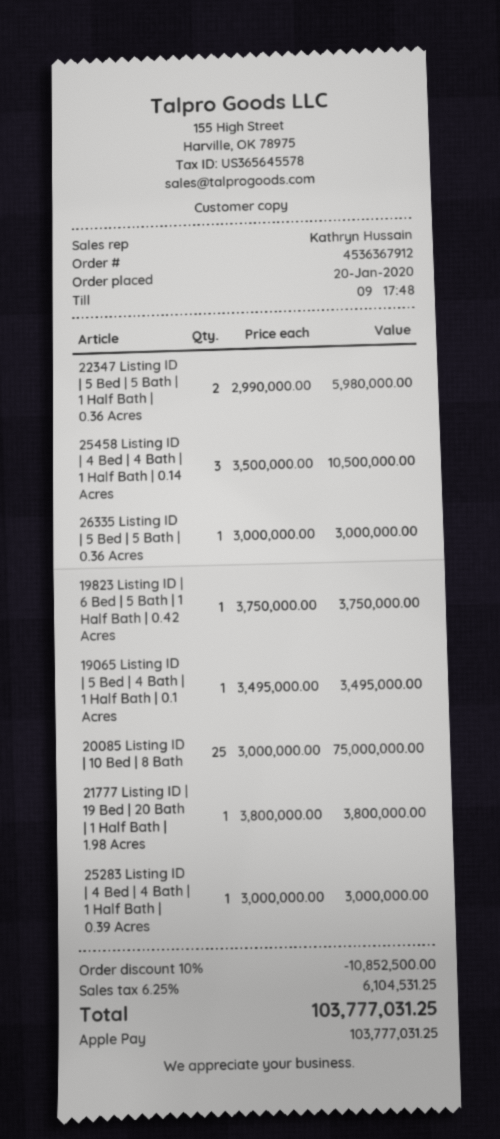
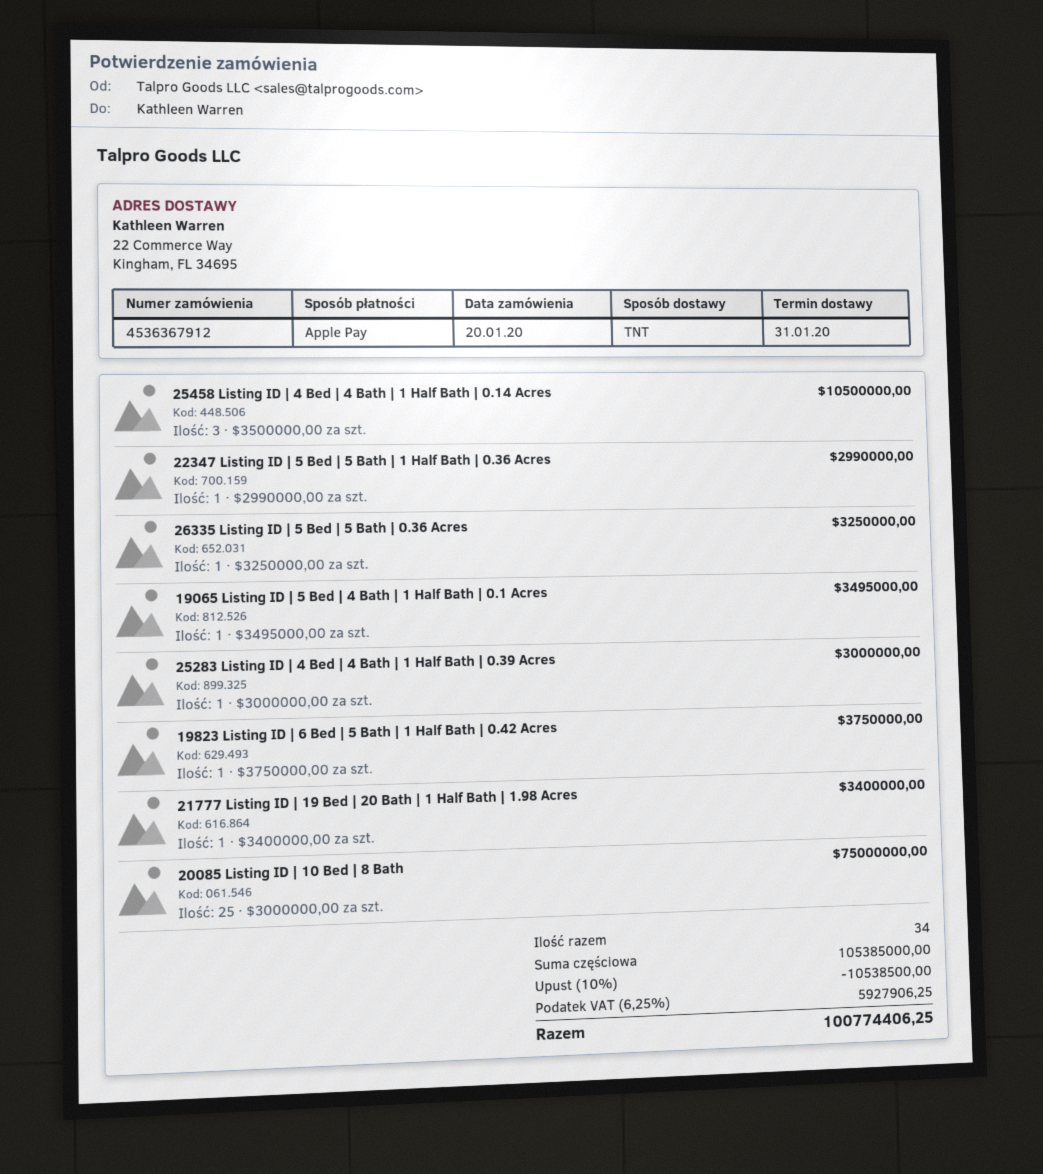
22347 Listing ID | 5 Bed | 5 Bath | 1 Half Bath | 0.36 Acres: 2 x 2990000.00 = 5980000.00 -> 1 x 2990000.00 = 2990000.00
26335 Listing ID | 5 Bed | 5 Bath | 0.36 Acres: 1 x 3000000.00 = 3000000.00 -> 1 x 3250000.00 = 3250000.00
21777 Listing ID | 19 Bed | 20 Bath | 1 Half Bath | 1.98 Acres: 1 x 3800000.00 = 3800000.00 -> 1 x 3400000.00 = 3400000.00
discount: 10% = 10852500.00 -> 10% = 10538500.00
tax: 6.25% = 6104531.25 -> 6.25% = 5927906.25
total: 103777031.25 -> 100774406.25

